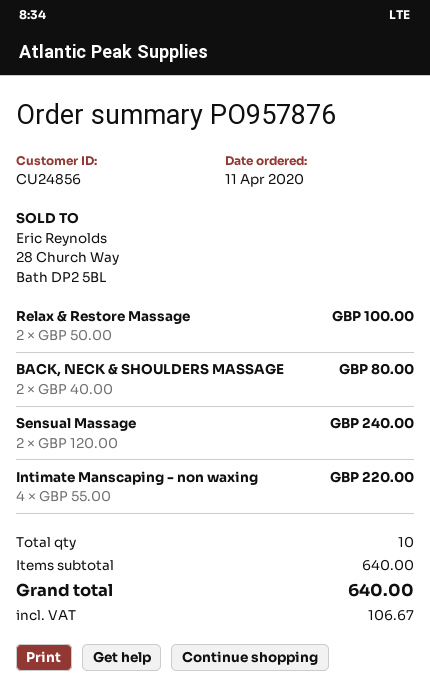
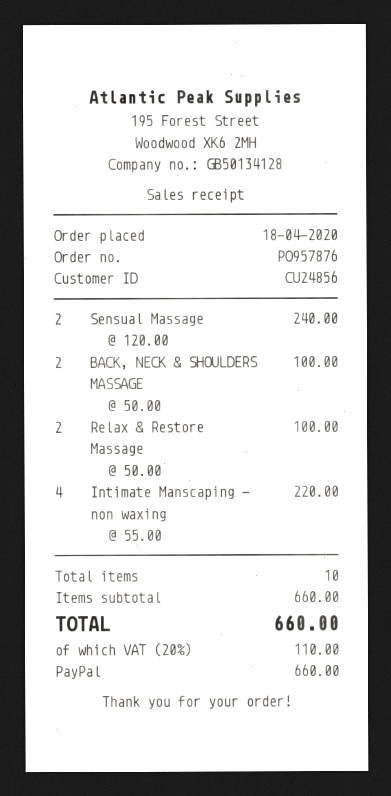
order date: 2020-04-11 -> 2020-04-18
BACK, NECK & SHOULDERS MASSAGE: 2 x 40.00 = 80.00 -> 2 x 50.00 = 100.00
subtotal: 640.00 -> 660.00
tax: 106.67 -> 110.00
total: 640.00 -> 660.00

